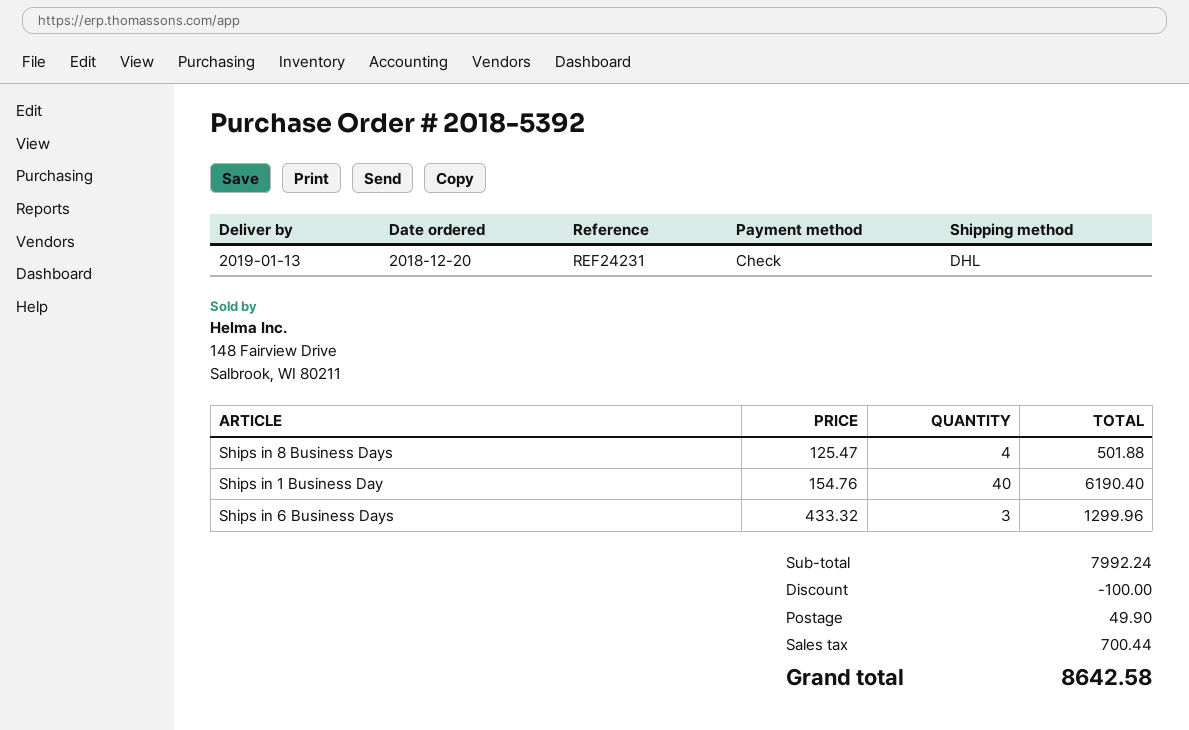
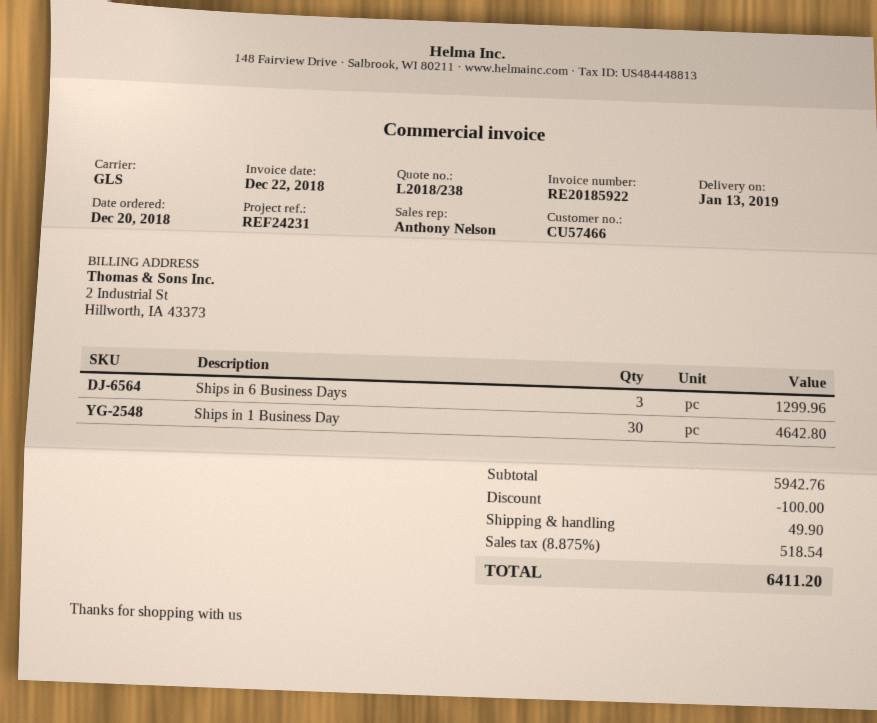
shipping method: DHL -> GLS
Ships in 8 Business Days: 4 for 501.88 -> none
Ships in 1 Business Day: 40 for 6190.40 -> 30 for 4642.80
subtotal: 7992.24 -> 5942.76
tax: 700.44 -> 518.54
total: 8642.58 -> 6411.20

